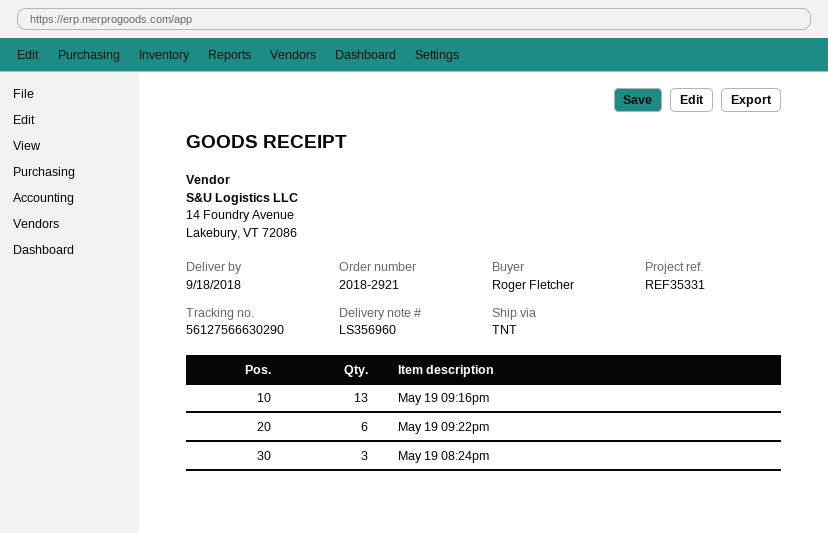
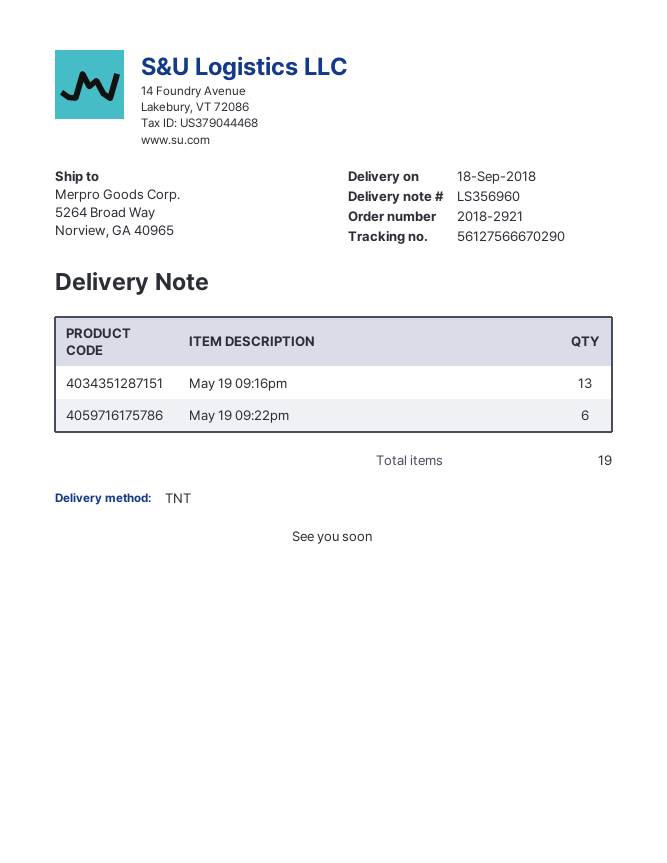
tracking number: 56127566630290 -> 56127566670290
May 19 08:24pm: 3 -> none

